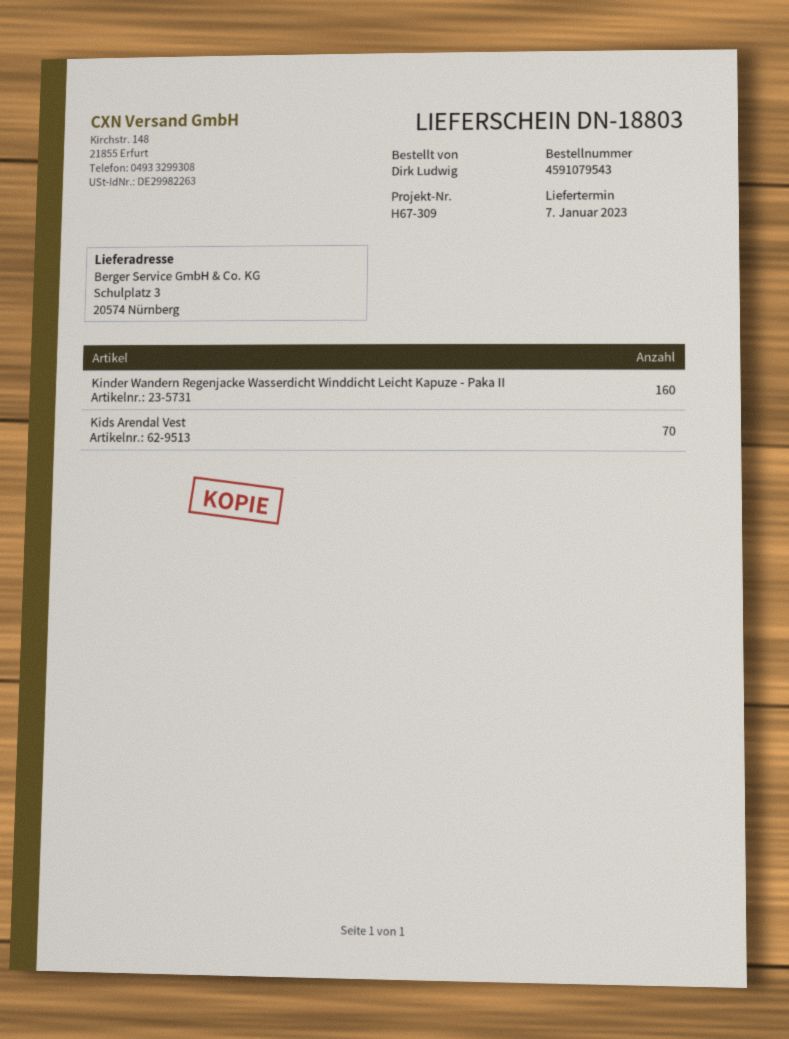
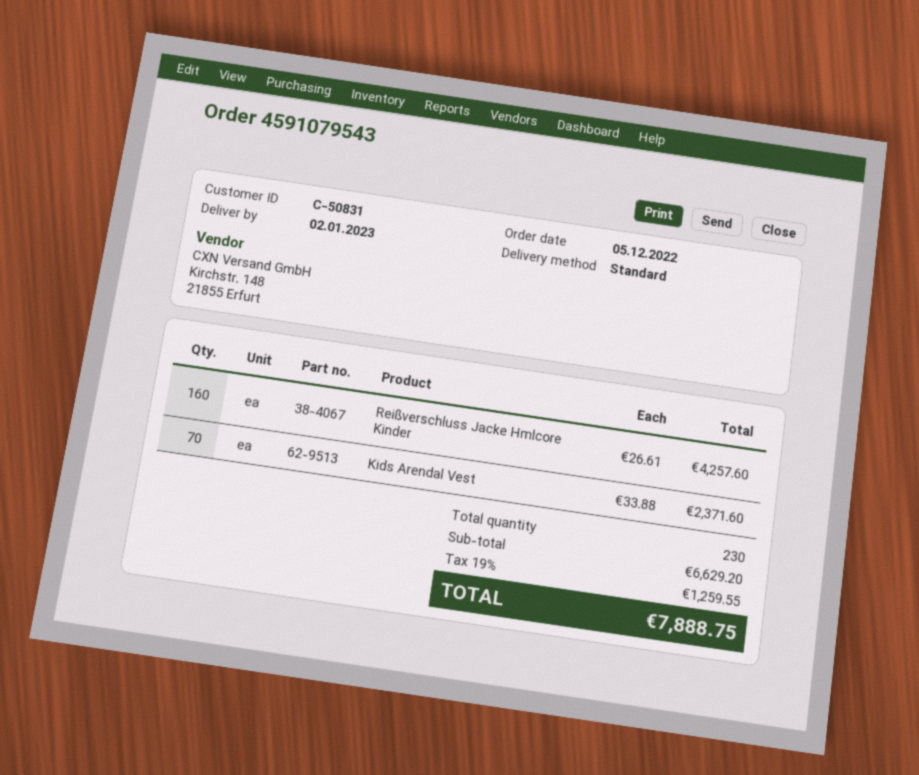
delivery date: 2023-01-07 -> 2023-01-02
Kinder Wandern Regenjacke Wasserdicht Winddicht Leicht Kapuze - Paka II: 160 -> none
Reißverschluss Jacke Hmlcore Kinder: none -> 160

